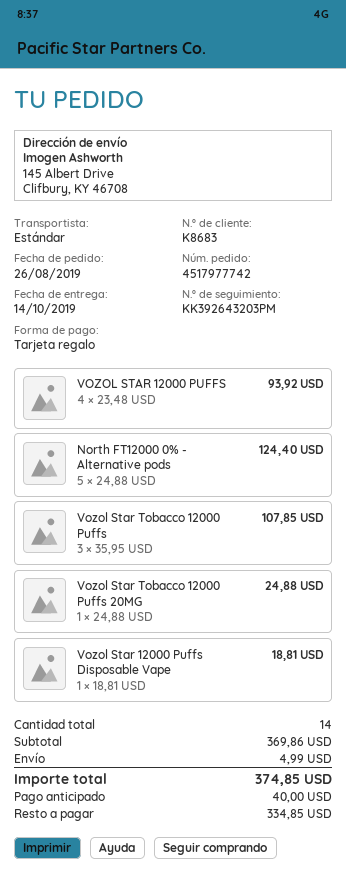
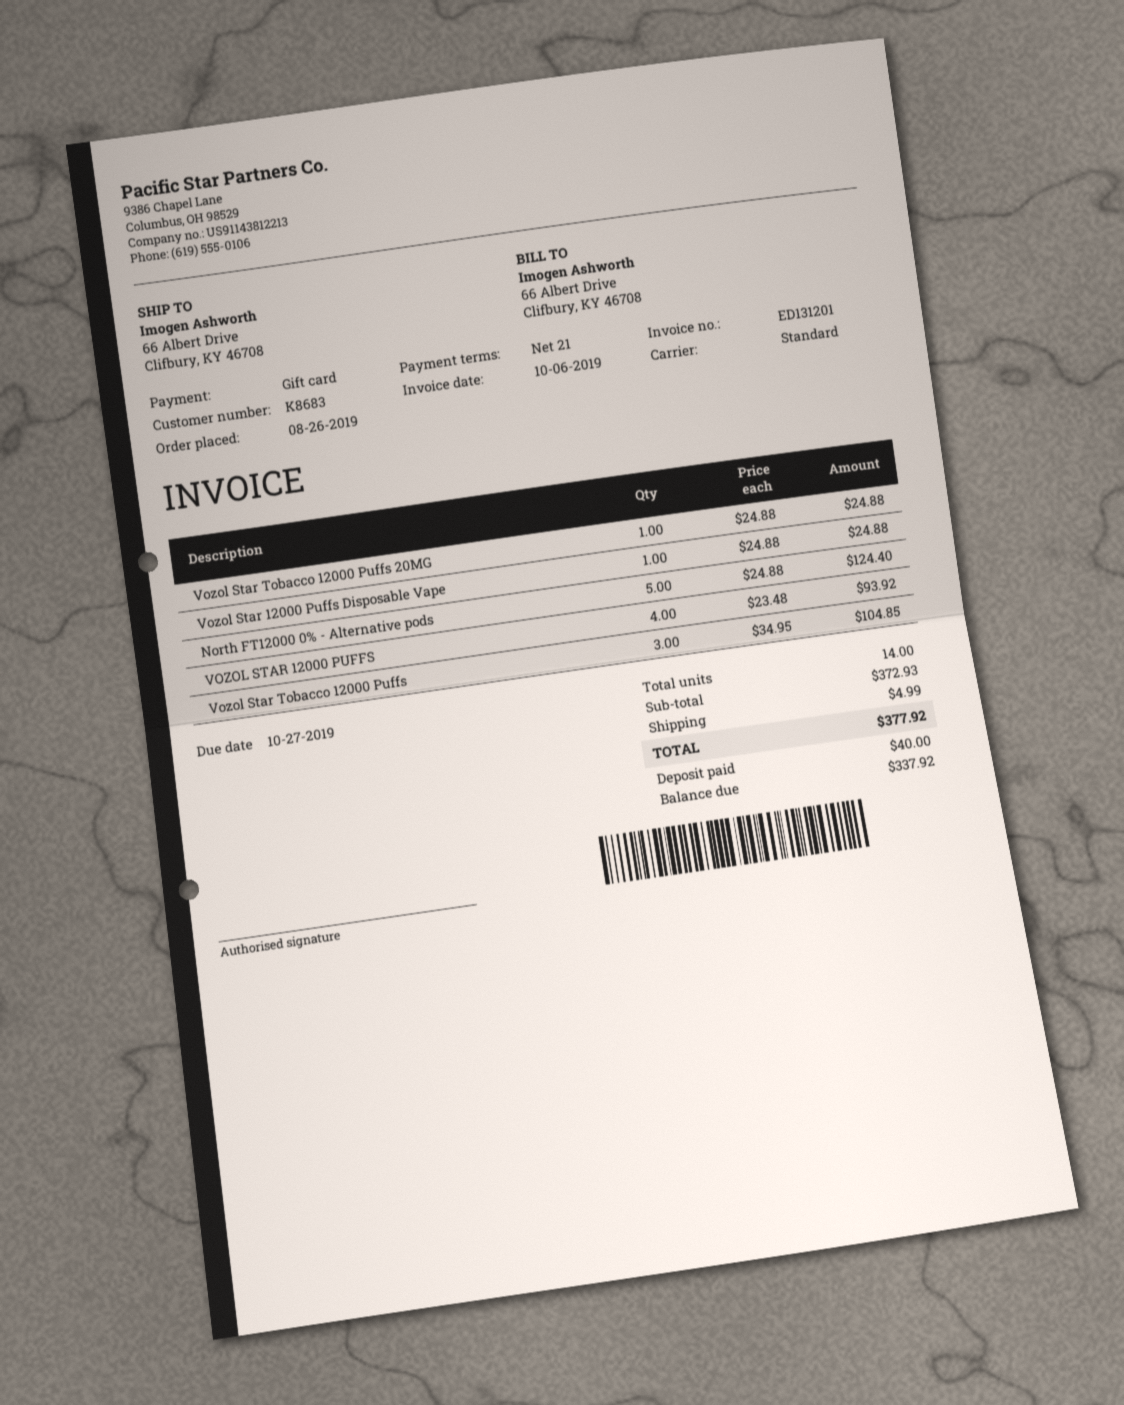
ship to: 145 Albert Drive, Clifbury, KY 46708 -> 66 Albert Drive, Clifbury, KY 46708
Vozol Star Tobacco 12000 Puffs: 3 x 35.95 = 107.85 -> 3 x 34.95 = 104.85
Vozol Star 12000 Puffs Disposable Vape: 1 x 18.81 = 18.81 -> 1 x 24.88 = 24.88
subtotal: 369.86 -> 372.93
total: 374.85 -> 377.92
balance: 334.85 -> 337.92

